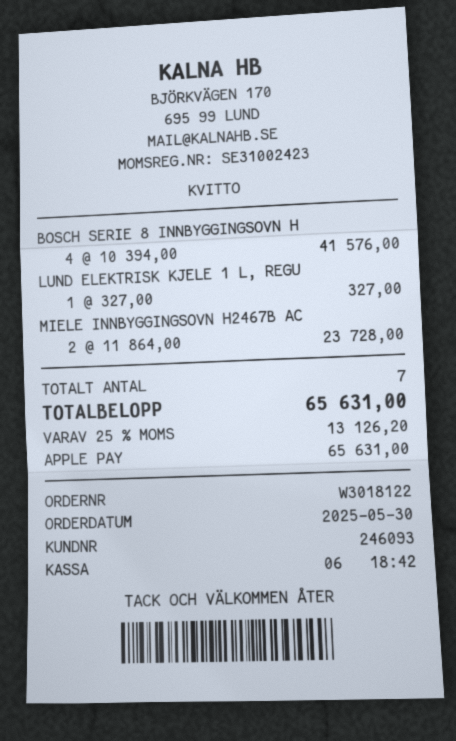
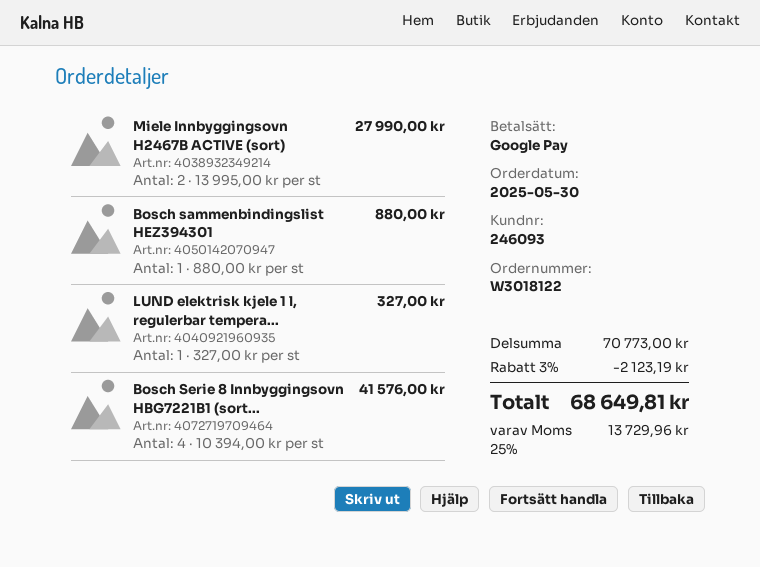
payment method: Apple Pay -> Google Pay
MIELE INNBYGGINGSOVN H2467B AC: 2 x 11864.00 = 23728.00 -> 2 x 13995.00 = 27990.00
Bosch sammenbindingslist HEZ394301: none -> 1 x 880.00 = 880.00
discount: none -> 3% = 2123.19
tax: 25% = 13126.20 -> 25% = 13729.96
total: 65631.00 -> 68649.81

